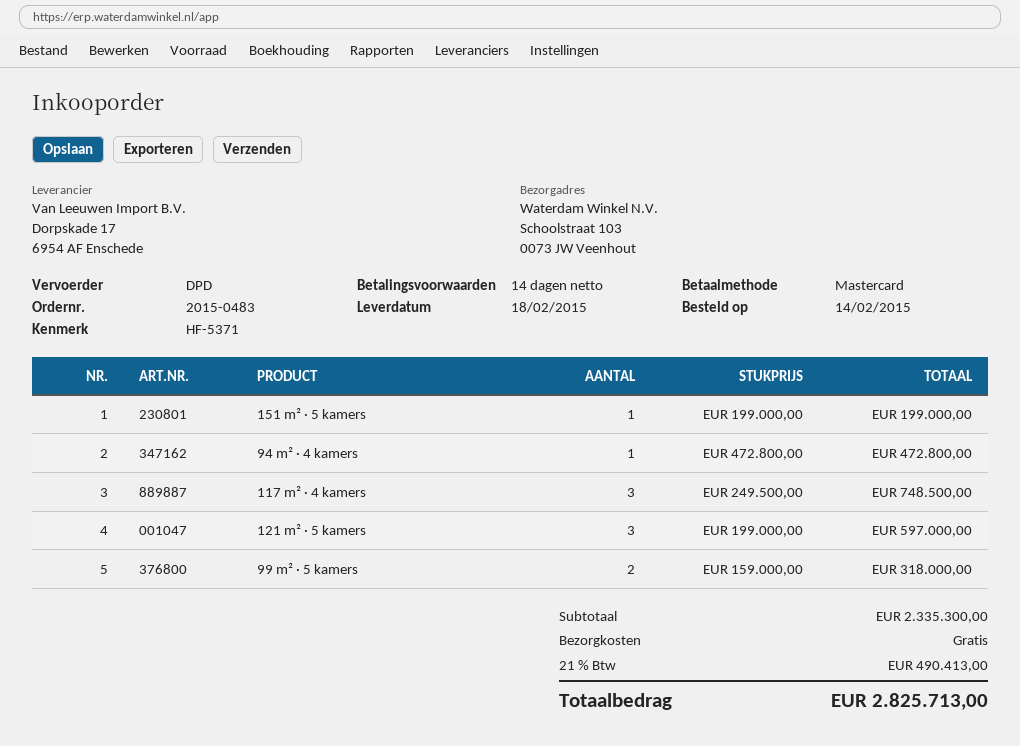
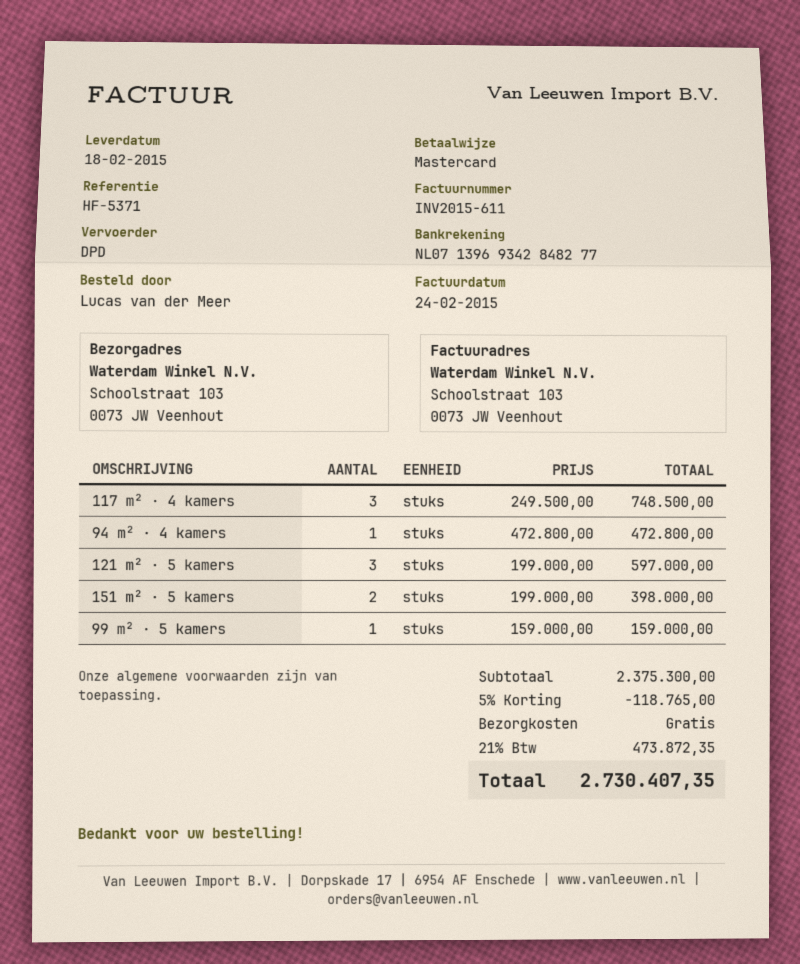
151 m² · 5 kamers: 1 x 199000.00 = 199000.00 -> 2 x 199000.00 = 398000.00
99 m² · 5 kamers: 2 x 159000.00 = 318000.00 -> 1 x 159000.00 = 159000.00
subtotal: 2335300.00 -> 2375300.00
discount: none -> 5% = 118765.00
tax: 21% = 490413.00 -> 21% = 473872.35
total: 2825713.00 -> 2730407.35

